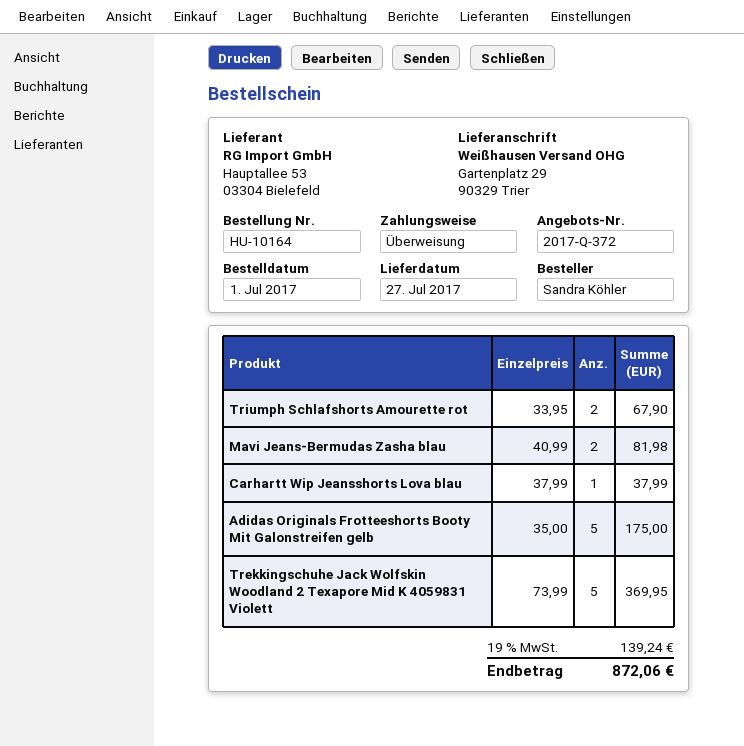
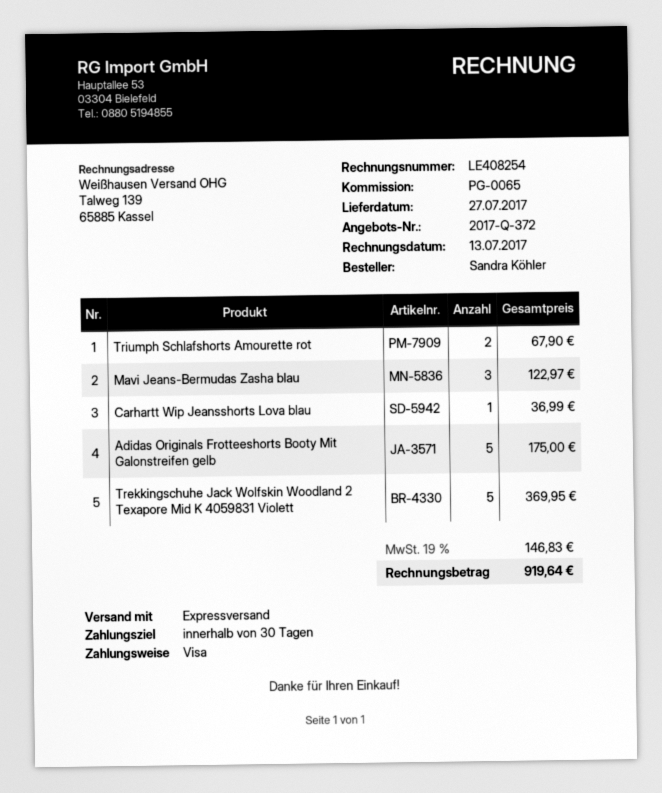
payment method: bank transfer -> Visa
Mavi Jeans-Bermudas Zasha blau: 2 for 81.98 -> 3 for 122.97
Carhartt Wip Jeansshorts Lova blau: 1 for 37.99 -> 1 for 36.99
tax: 19% = 139.24 -> 19% = 146.83
total: 872.06 -> 919.64

